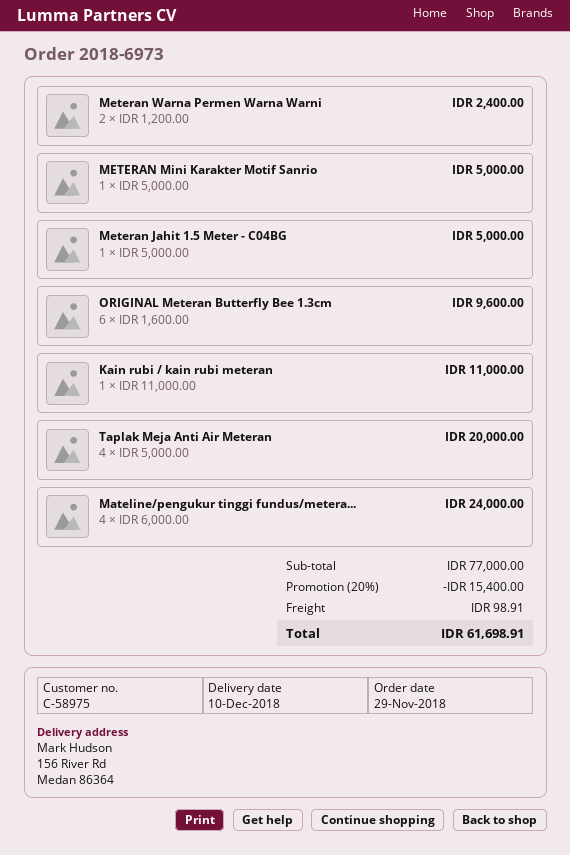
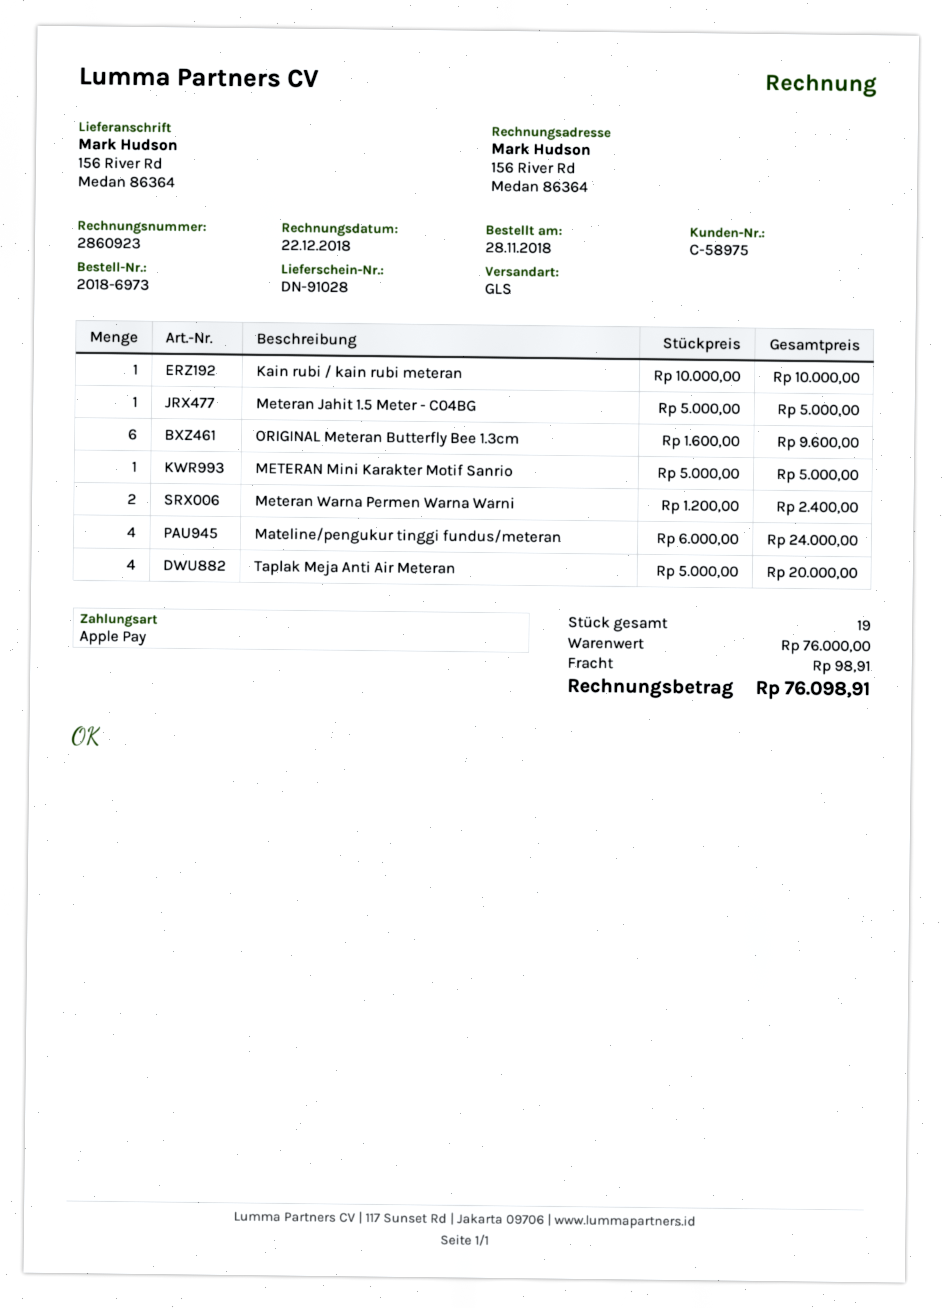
order date: 2018-11-29 -> 2018-11-28
Kain rubi / kain rubi meteran: 1 x 11000.00 = 11000.00 -> 1 x 10000.00 = 10000.00
subtotal: 77000.00 -> 76000.00
discount: 20% = 15400.00 -> none
total: 61698.91 -> 76098.91

